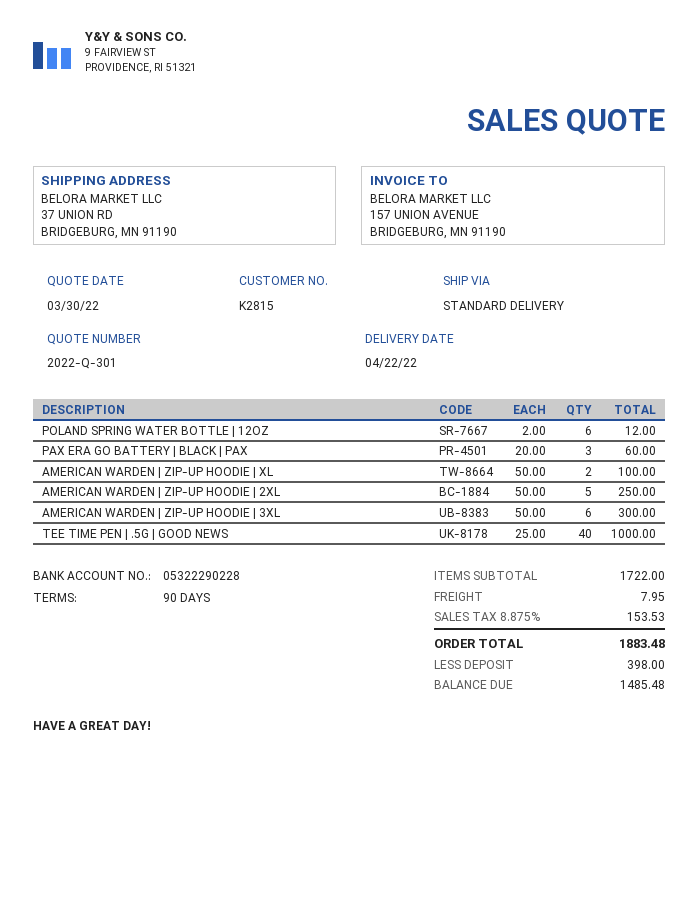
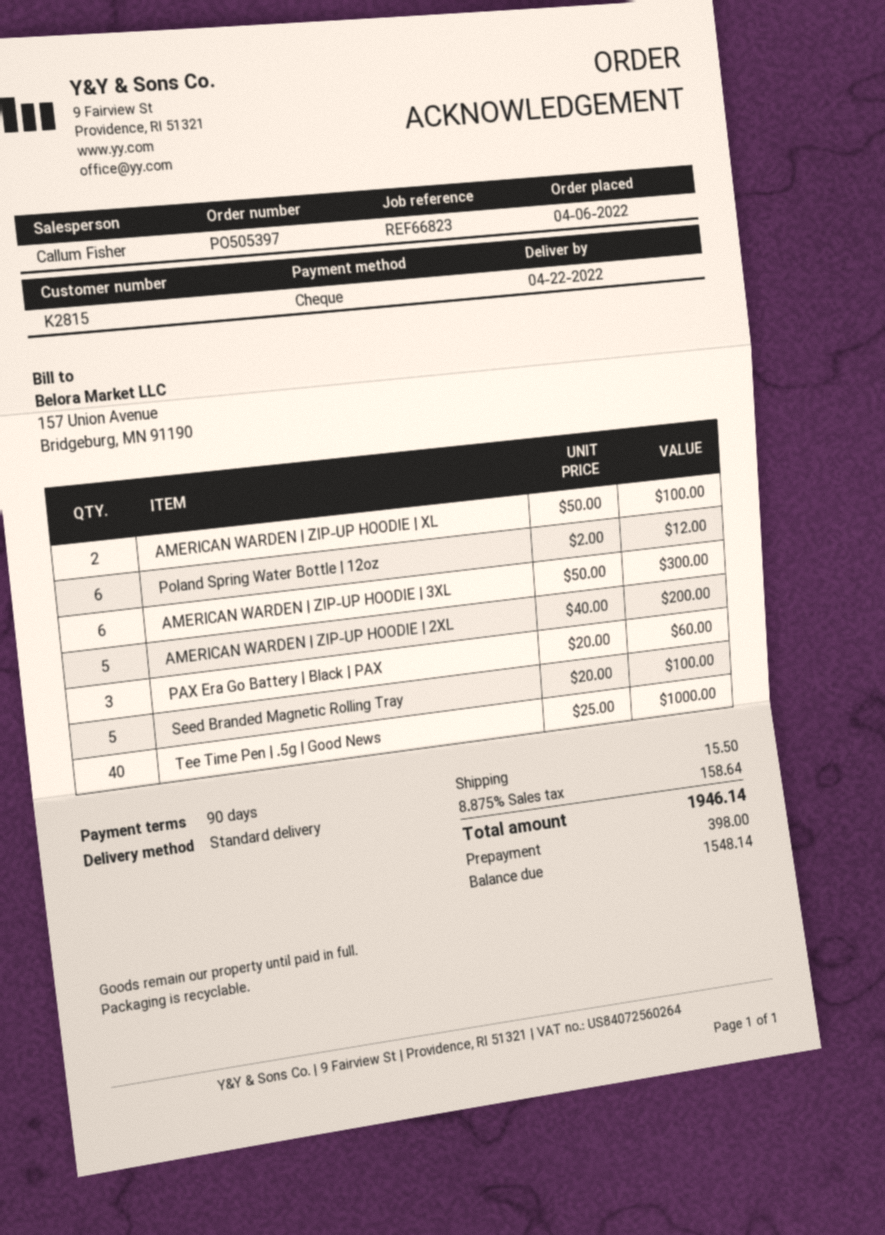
AMERICAN WARDEN | ZIP-UP HOODIE | 2XL: 5 x 50.00 = 250.00 -> 5 x 40.00 = 200.00
Seed Branded Magnetic Rolling Tray: none -> 5 x 20.00 = 100.00
shipping: 7.95 -> 15.50
tax: 8.875% = 153.53 -> 8.875% = 158.64
total: 1883.48 -> 1946.14
balance: 1485.48 -> 1548.14

